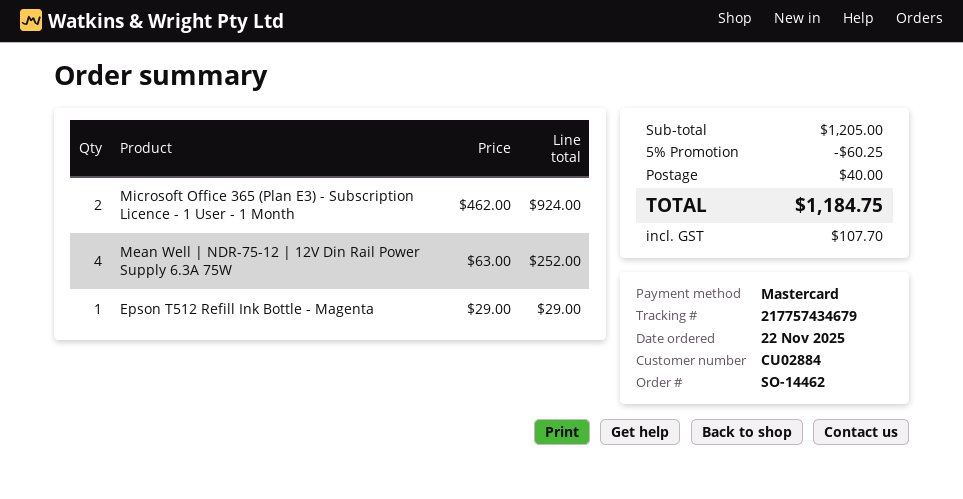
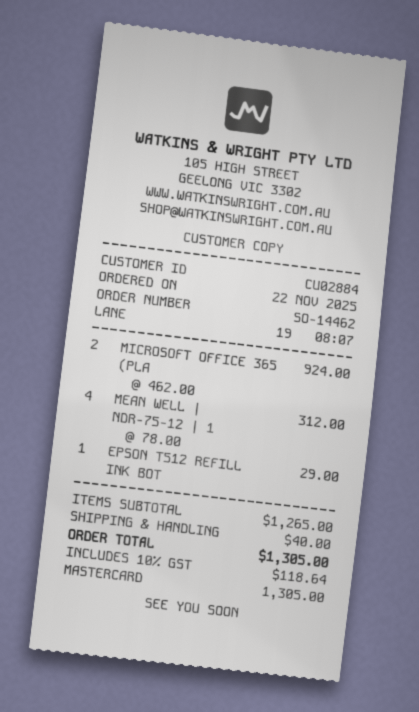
Mean Well | NDR-75-12 | 12V Din Rail Power Supply 6.3A 75W: 4 x 63.00 = 252.00 -> 4 x 78.00 = 312.00
subtotal: 1205.00 -> 1265.00
discount: 5% = 60.25 -> none
tax: 107.70 -> 118.64
total: 1184.75 -> 1305.00

